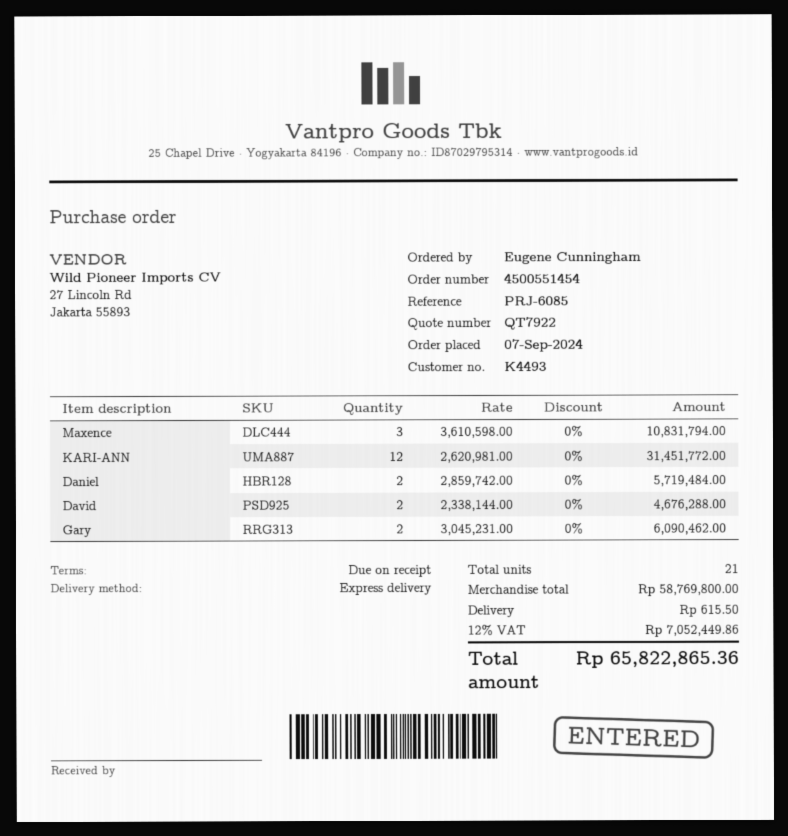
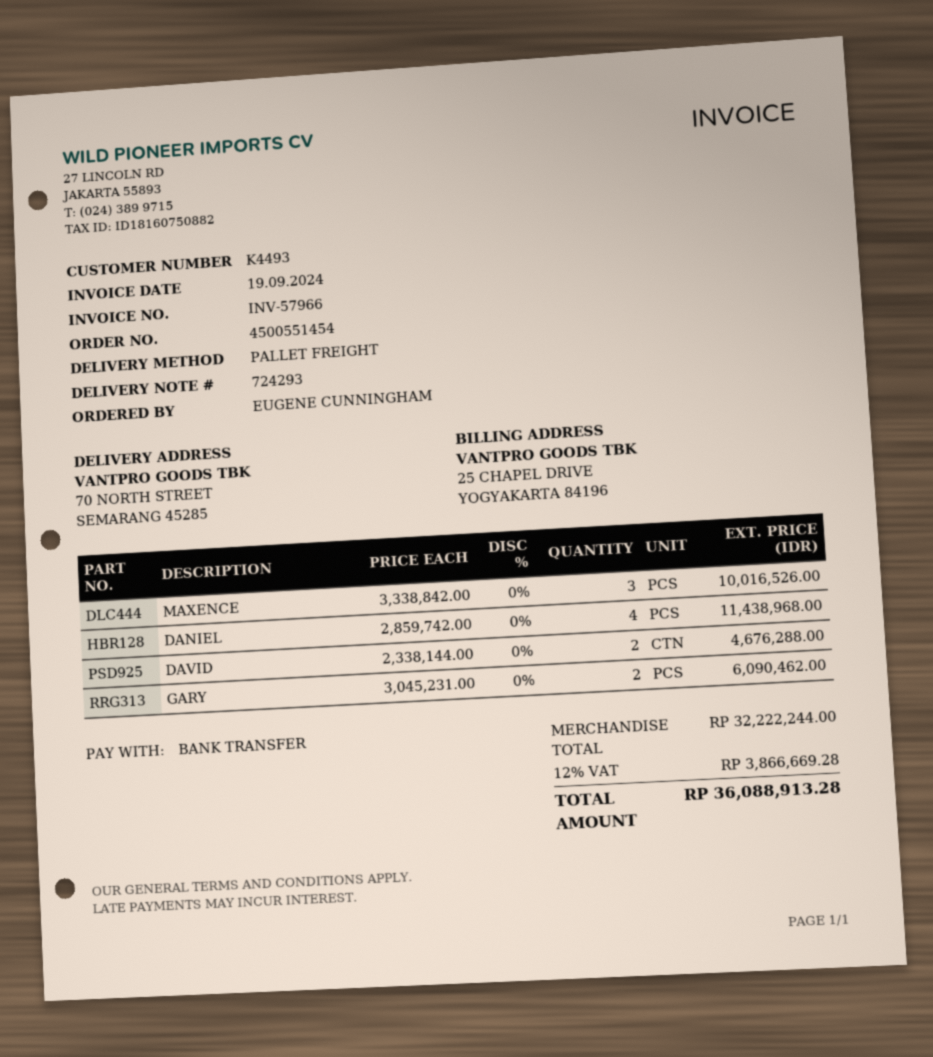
shipping method: express -> pallet freight
Maxence: 3 x 3610598.00 = 10831794.00 -> 3 x 3338842.00 = 10016526.00
KARI-ANN: 12 x 2620981.00 = 31451772.00 -> none
Daniel: 2 x 2859742.00 = 5719484.00 -> 4 x 2859742.00 = 11438968.00
subtotal: 58769800.00 -> 32222244.00
shipping: 615.50 -> none
tax: 12% = 7052449.86 -> 12% = 3866669.28
total: 65822865.36 -> 36088913.28

